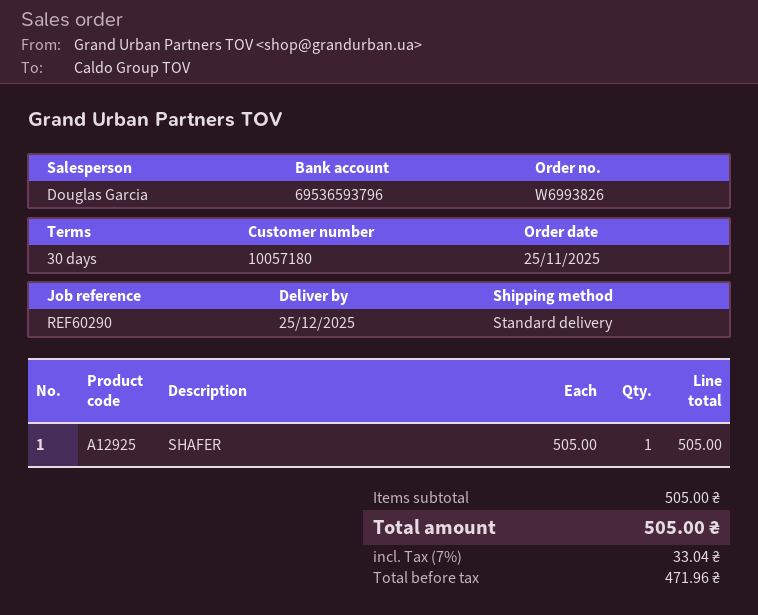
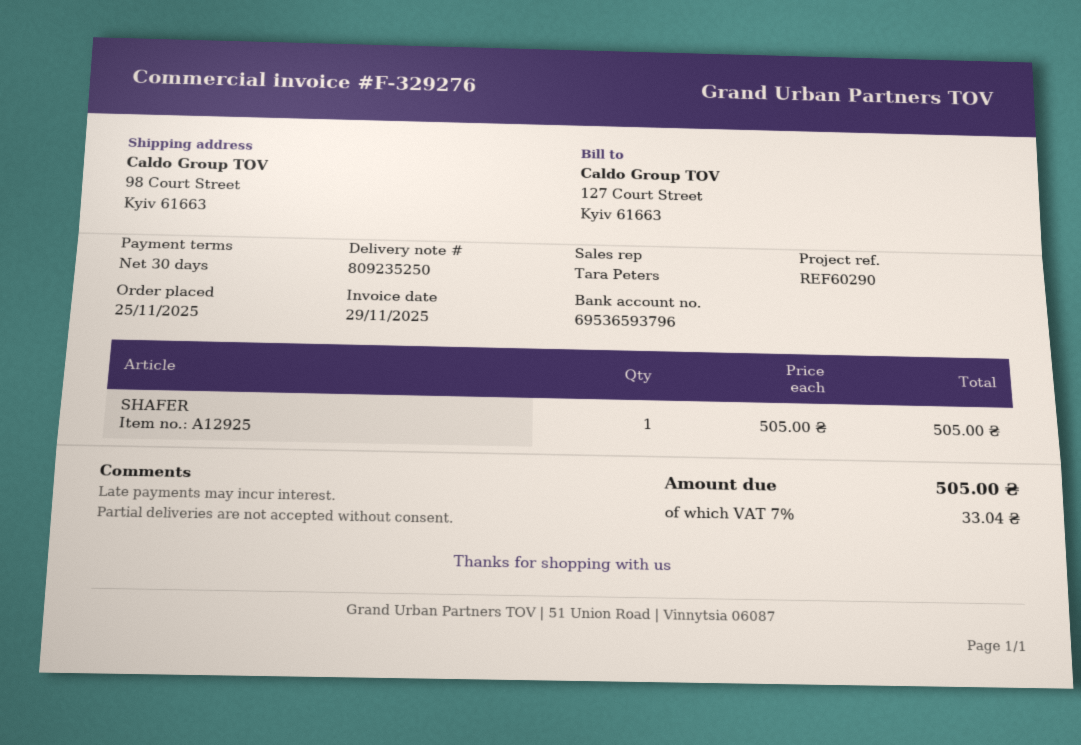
sales rep: Douglas Garcia -> Tara Peters

